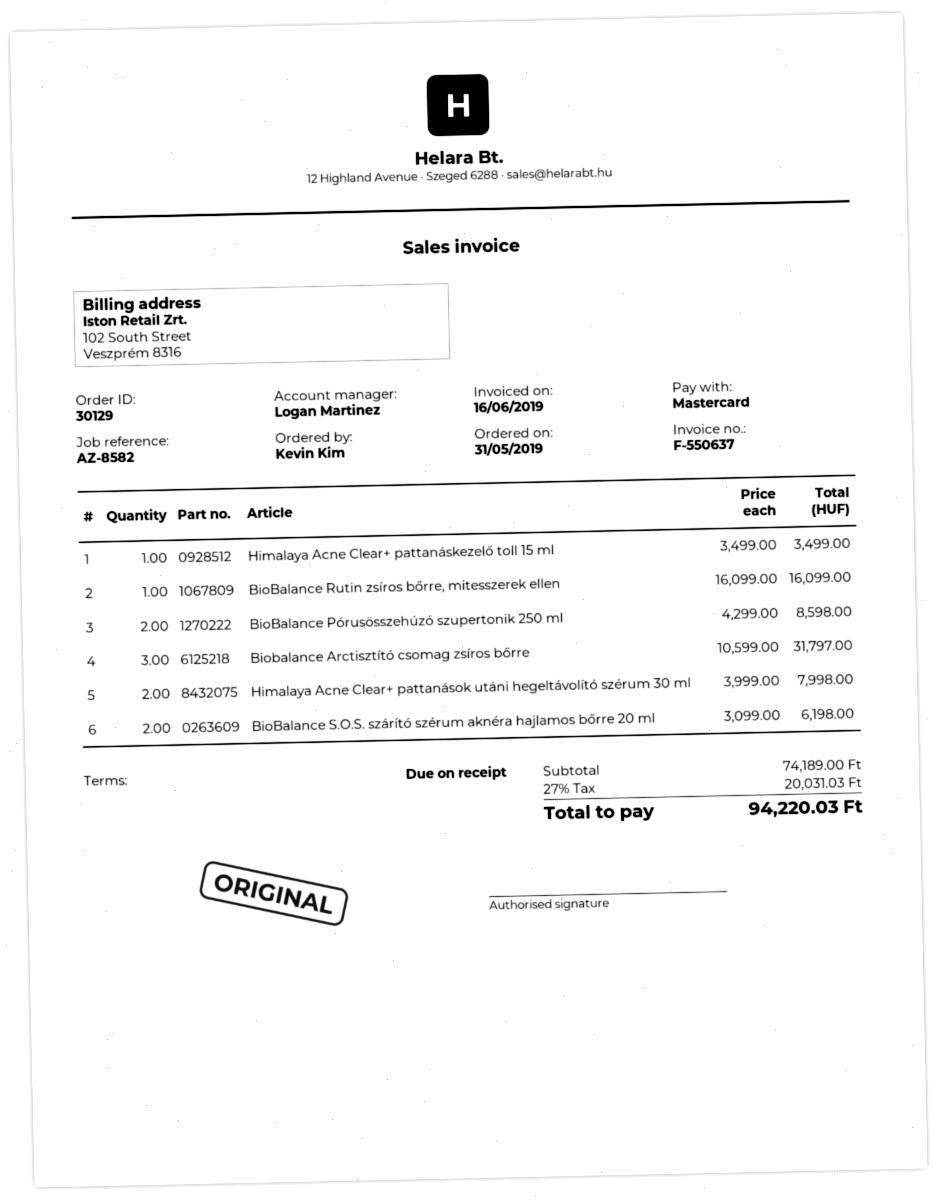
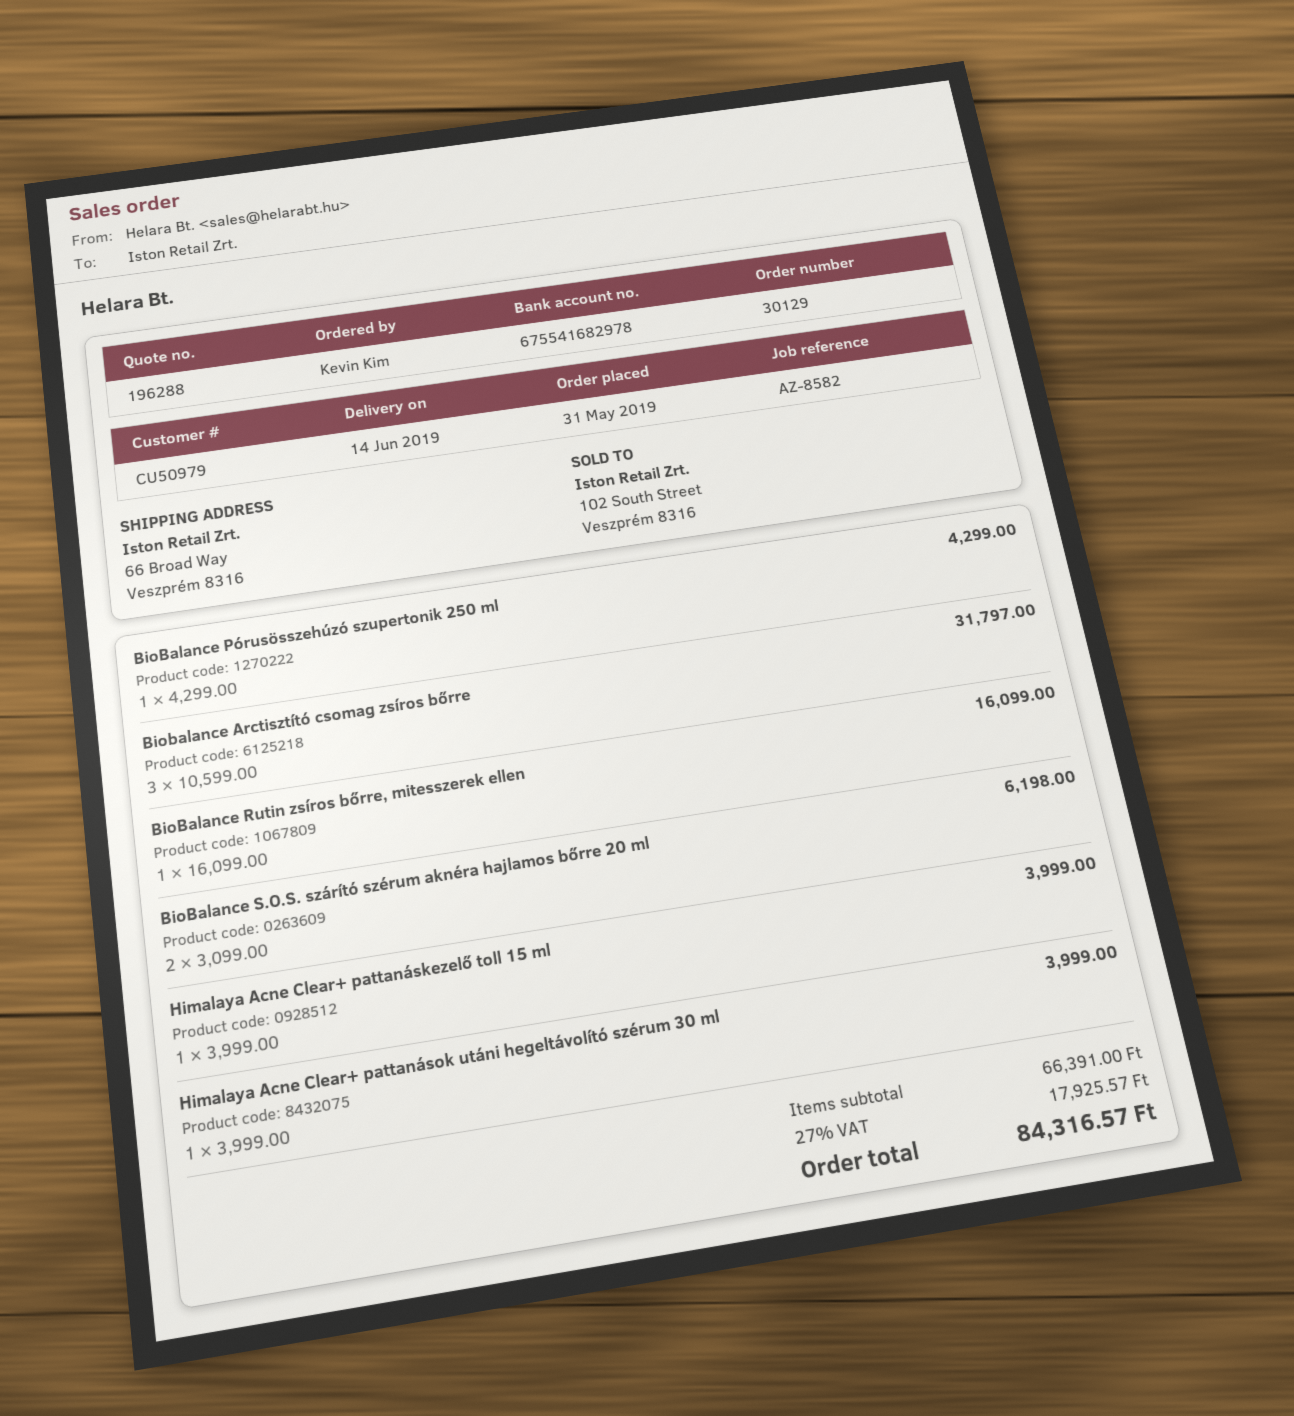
Himalaya Acne Clear+ pattanáskezelő toll 15 ml: 1 x 3499.00 = 3499.00 -> 1 x 3999.00 = 3999.00
BioBalance Pórusösszehúzó szupertonik 250 ml: 2 x 4299.00 = 8598.00 -> 1 x 4299.00 = 4299.00
Himalaya Acne Clear+ pattanások utáni hegeltávolító szérum 30 ml: 2 x 3999.00 = 7998.00 -> 1 x 3999.00 = 3999.00
subtotal: 74189.00 -> 66391.00
tax: 27% = 20031.03 -> 27% = 17925.57
total: 94220.03 -> 84316.57

